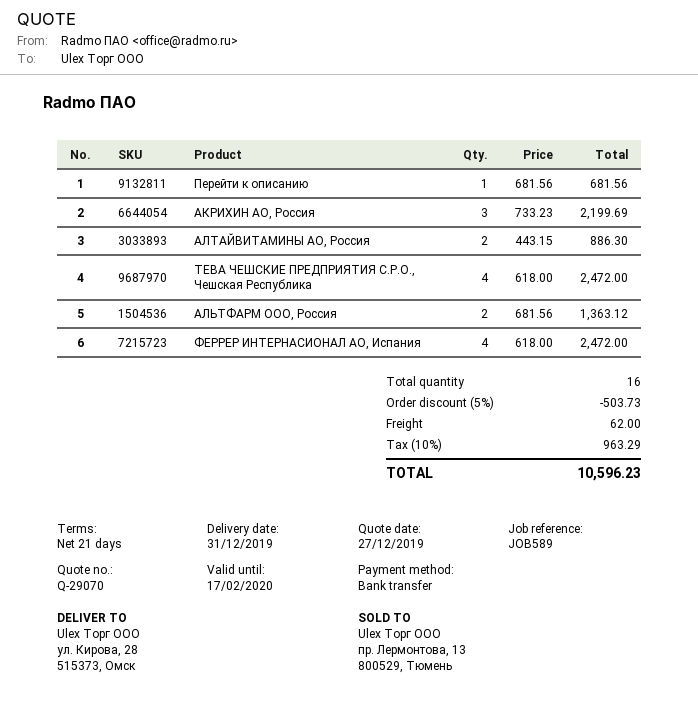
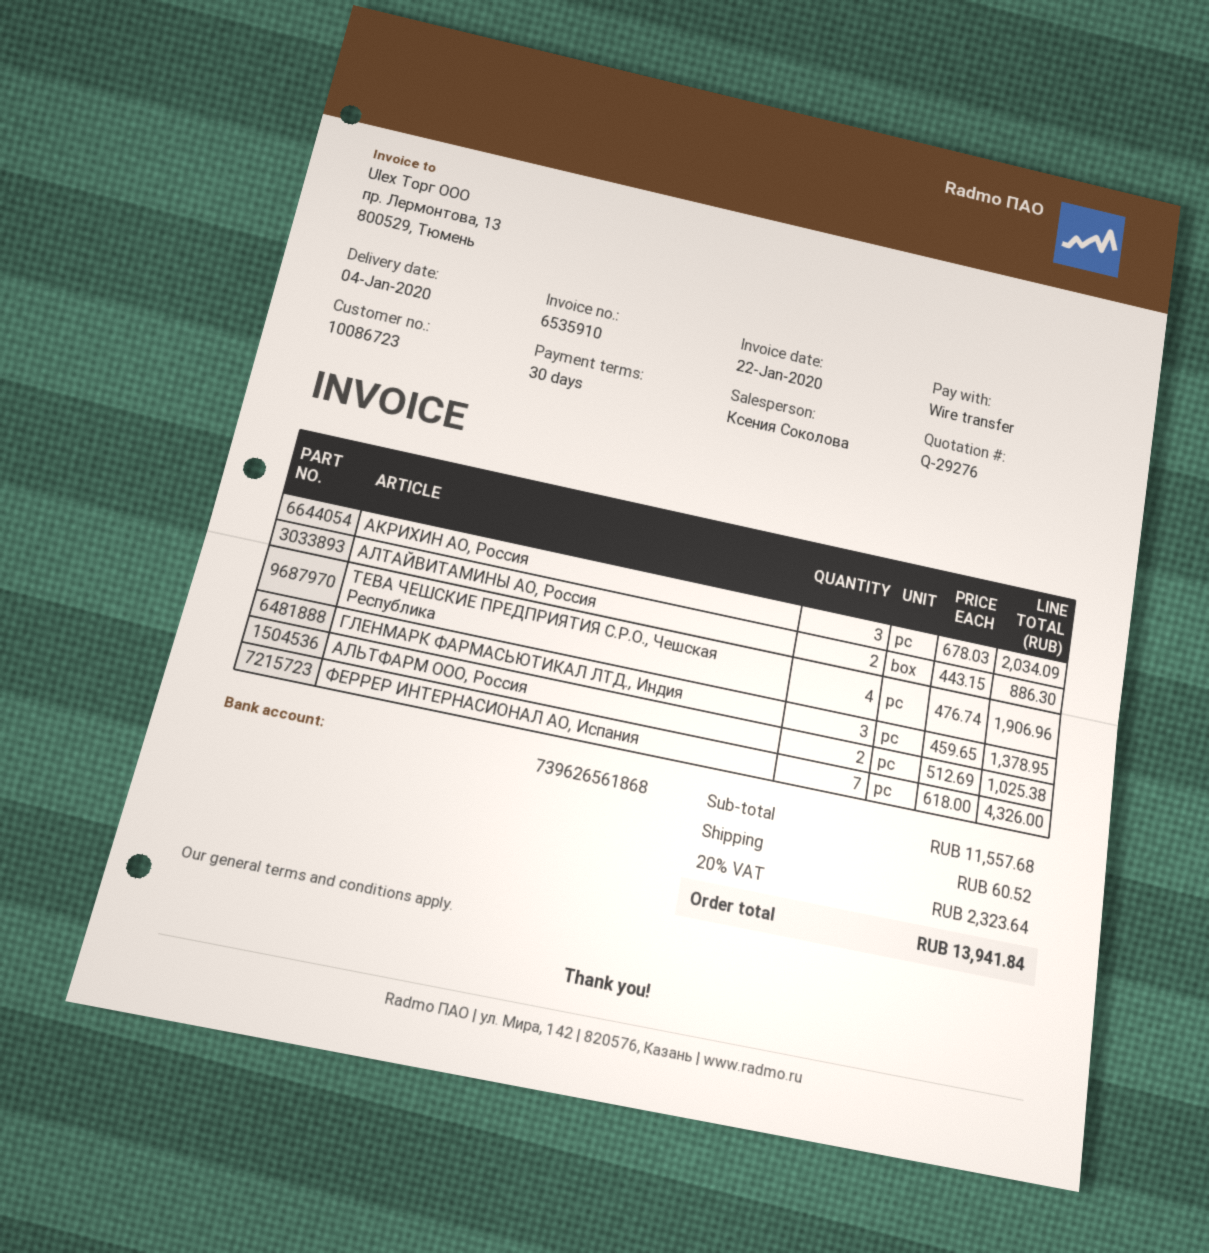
quote number: Q-29070 -> Q-29276
delivery date: 2019-12-31 -> 2020-01-04
payment terms: 21 days -> 30 days
Перейти к описанию: 1 x 681.56 = 681.56 -> none
АКРИХИН АО, Россия: 3 x 733.23 = 2199.69 -> 3 x 678.03 = 2034.09
ТЕВА ЧЕШСКИЕ ПРЕДПРИЯТИЯ С.Р.О., Чешская Республика: 4 x 618.00 = 2472.00 -> 4 x 476.74 = 1906.96
АЛЬТФАРМ ООО, Россия: 2 x 681.56 = 1363.12 -> 2 x 512.69 = 1025.38
ФЕРРЕР ИНТЕРНАСИОНАЛ АО, Испания: 4 x 618.00 = 2472.00 -> 7 x 618.00 = 4326.00
ГЛЕНМАРК ФАРМАСЬЮТИКАЛ ЛТД., Индия: none -> 3 x 459.65 = 1378.95
discount: 5% = 503.73 -> none
shipping: 62.00 -> 60.52
tax: 10% = 963.29 -> 20% = 2323.64
total: 10596.23 -> 13941.84

